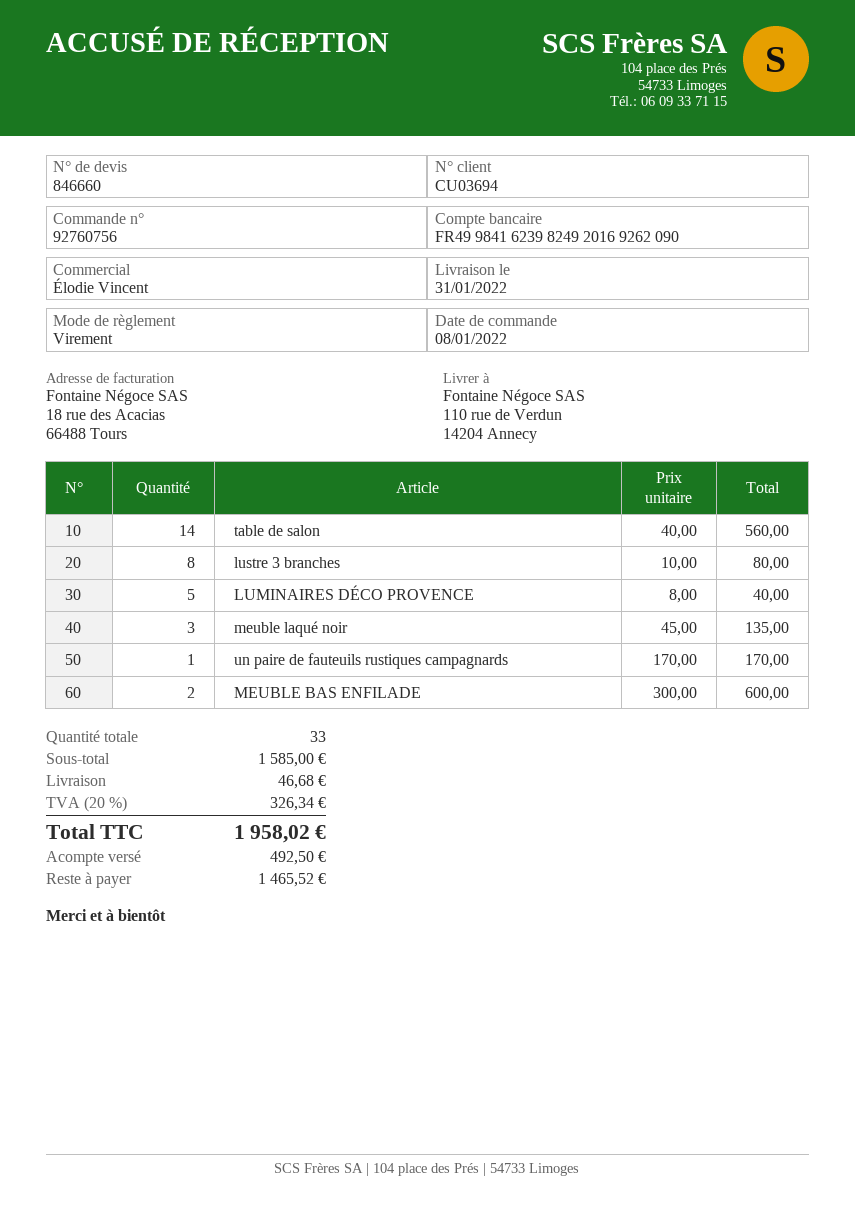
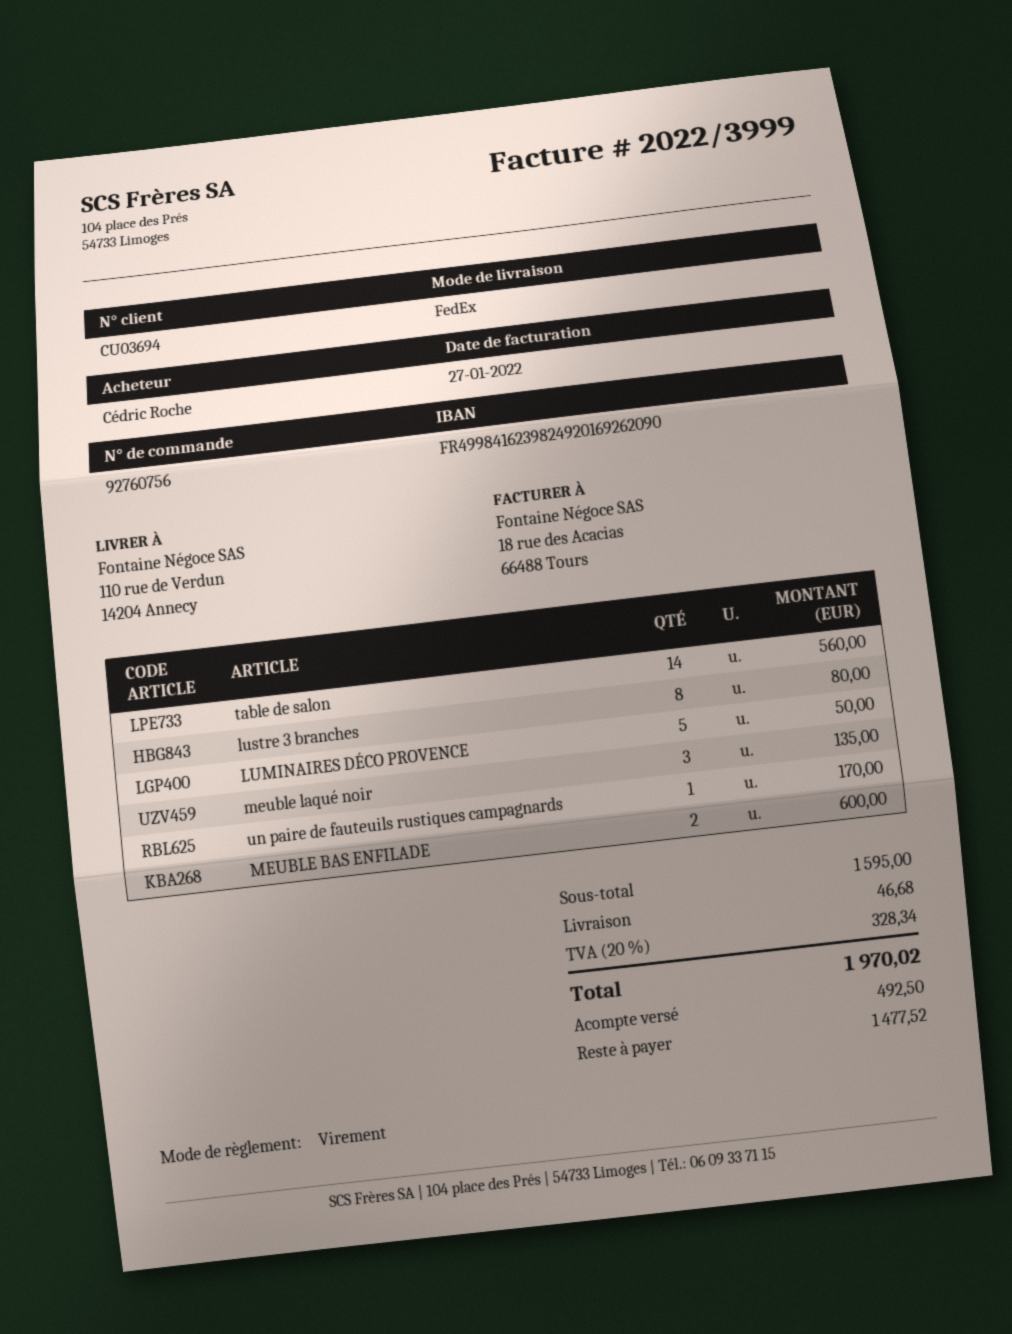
LUMINAIRES DÉCO PROVENCE: 5 for 40.00 -> 5 for 50.00
subtotal: 1585.00 -> 1595.00
tax: 20% = 326.34 -> 20% = 328.34
total: 1958.02 -> 1970.02
balance: 1465.52 -> 1477.52

